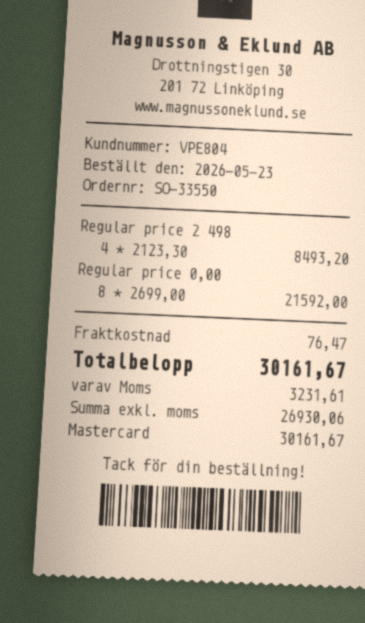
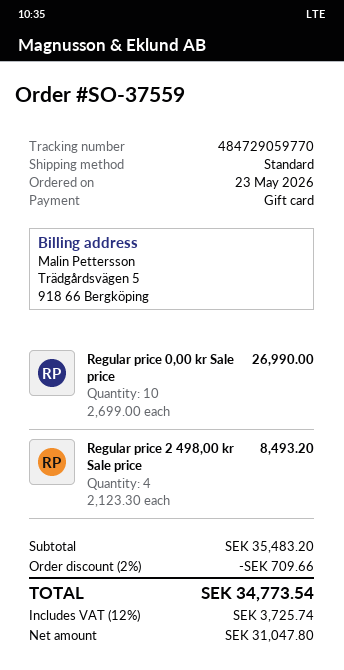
order number: SO-33550 -> SO-37559
payment method: Mastercard -> gift card
Regular price 0,00: 8 x 2699.00 = 21592.00 -> 10 x 2699.00 = 26990.00
discount: none -> 2% = 709.66
shipping: 76.47 -> none
net: 26930.06 -> 31047.80
tax: 3231.61 -> 3725.74
total: 30161.67 -> 34773.54

